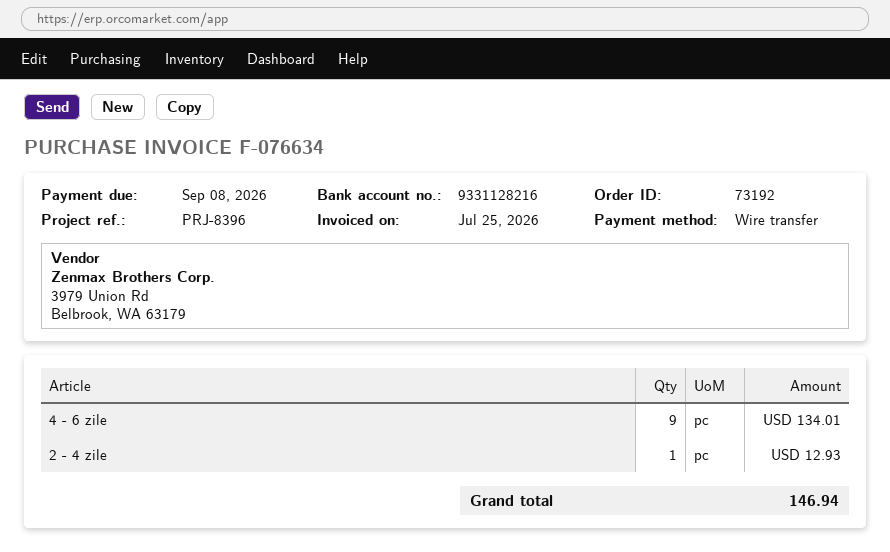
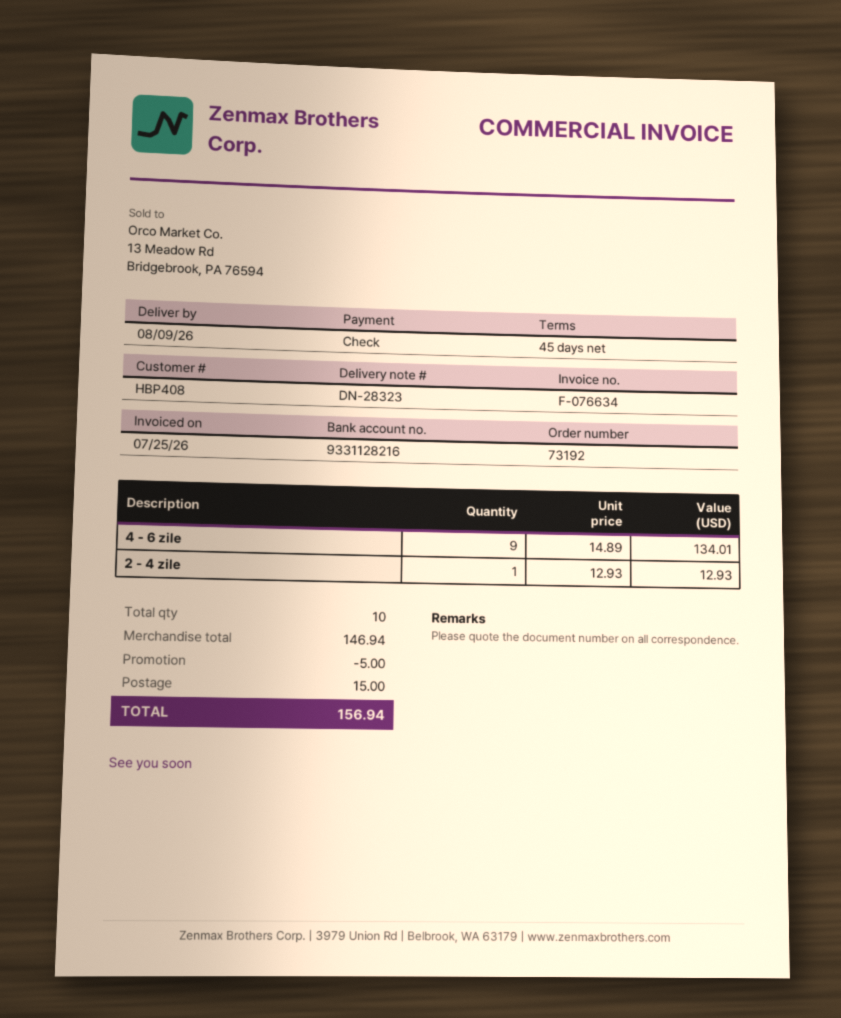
payment method: bank transfer -> cheque
discount: none -> 5.00
shipping: none -> 15.00
total: 146.94 -> 156.94

